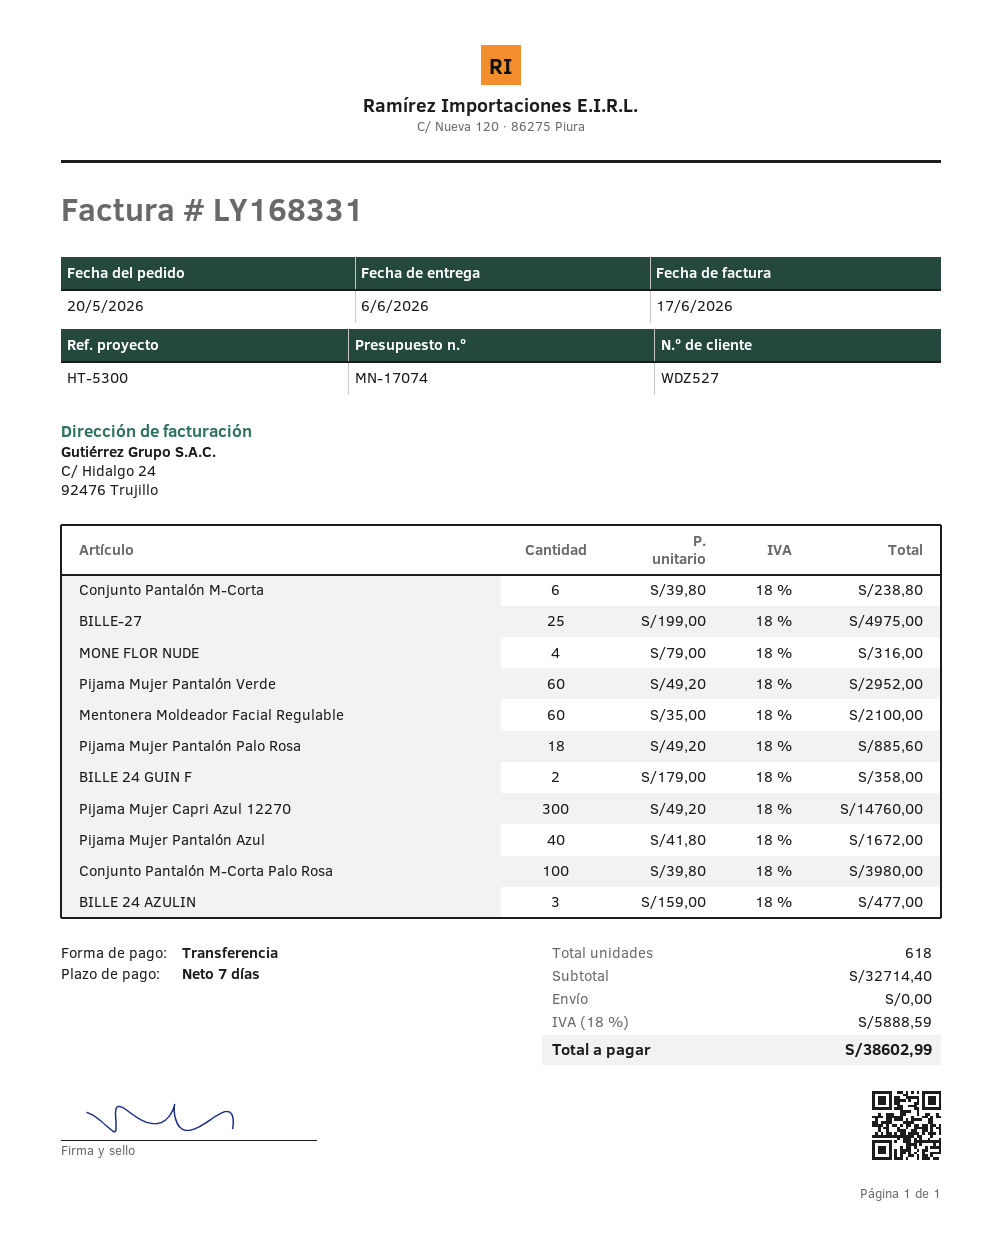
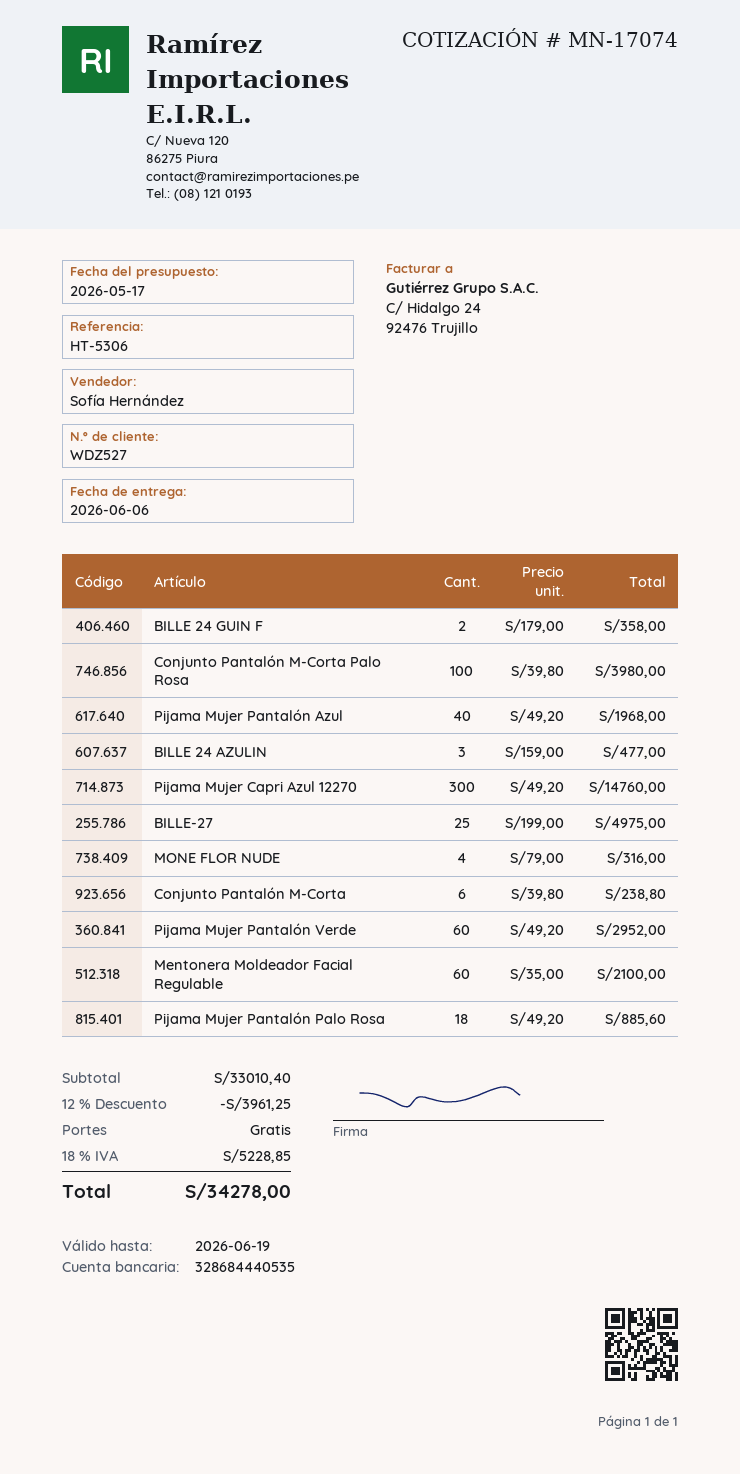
reference: HT-5300 -> HT-5306
Pijama Mujer Pantalón Azul: 40 x 41.80 = 1672.00 -> 40 x 49.20 = 1968.00
subtotal: 32714.40 -> 33010.40
discount: none -> 12% = 3961.25
tax: 18% = 5888.59 -> 18% = 5228.85
total: 38602.99 -> 34278.00

